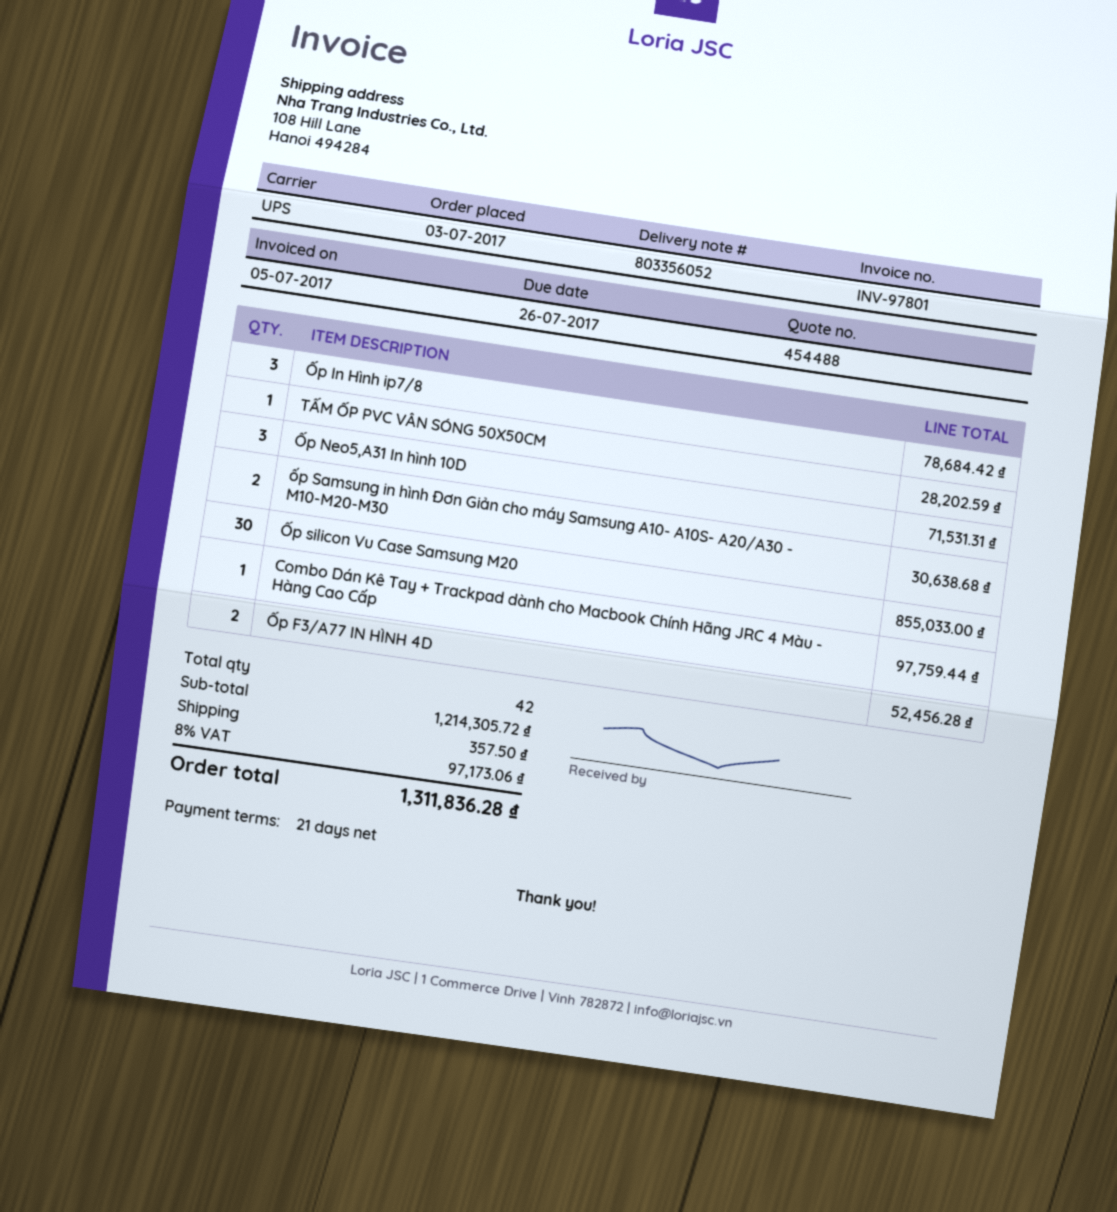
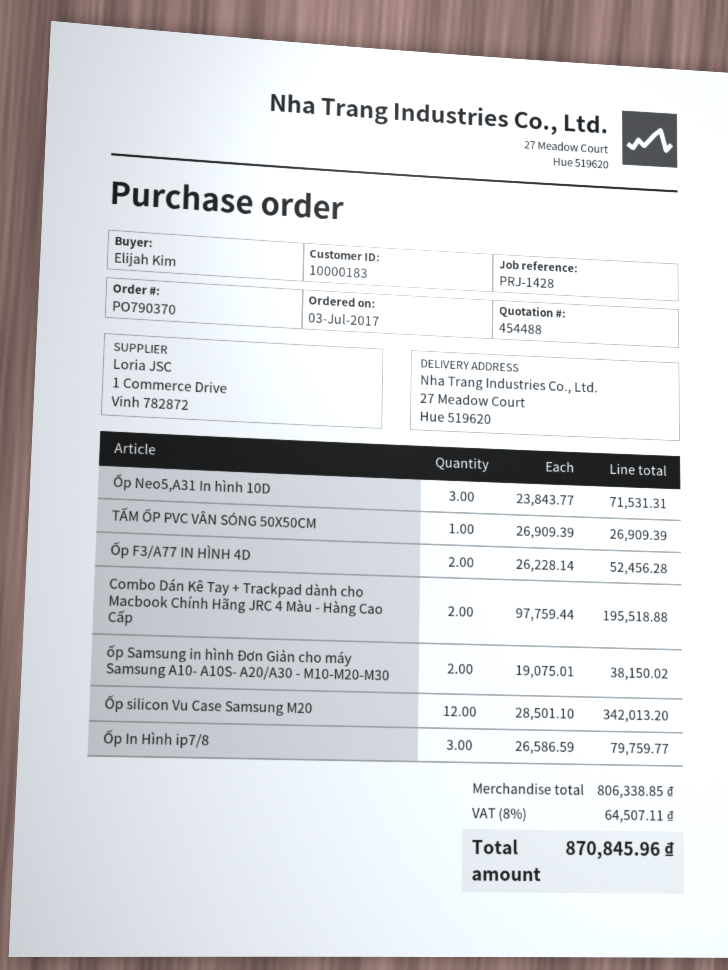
ship to: 108 Hill Lane, Hanoi 494284 -> 27 Meadow Court, Hue 519620
Ốp In Hình ip7/8: 3 for 78684.42 -> 3 for 79759.77
TẤM ỐP PVC VÂN SÓNG 50X50CM: 1 for 28202.59 -> 1 for 26909.39
ốp Samsung in hình Đơn Giản cho máy Samsung A10- A10S- A20/A30 - M10-M20-M30: 2 for 30638.68 -> 2 for 38150.02
Ốp silicon Vu Case Samsung M20: 30 for 855033.00 -> 12 for 342013.20
Combo Dán Kê Tay + Trackpad dành cho Macbook Chính Hãng JRC 4 Màu - Hàng Cao Cấp: 1 for 97759.44 -> 2 for 195518.88
subtotal: 1214305.72 -> 806338.85
shipping: 357.50 -> none
tax: 8% = 97173.06 -> 8% = 64507.11
total: 1311836.28 -> 870845.96

